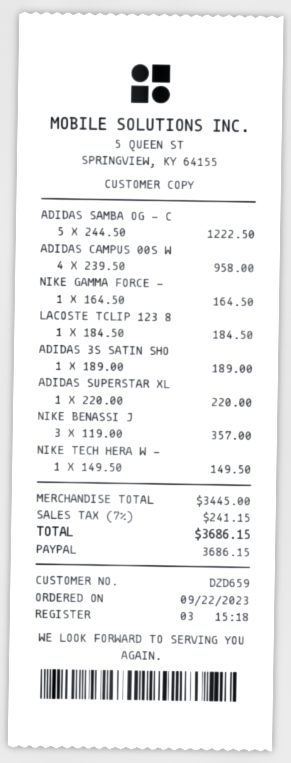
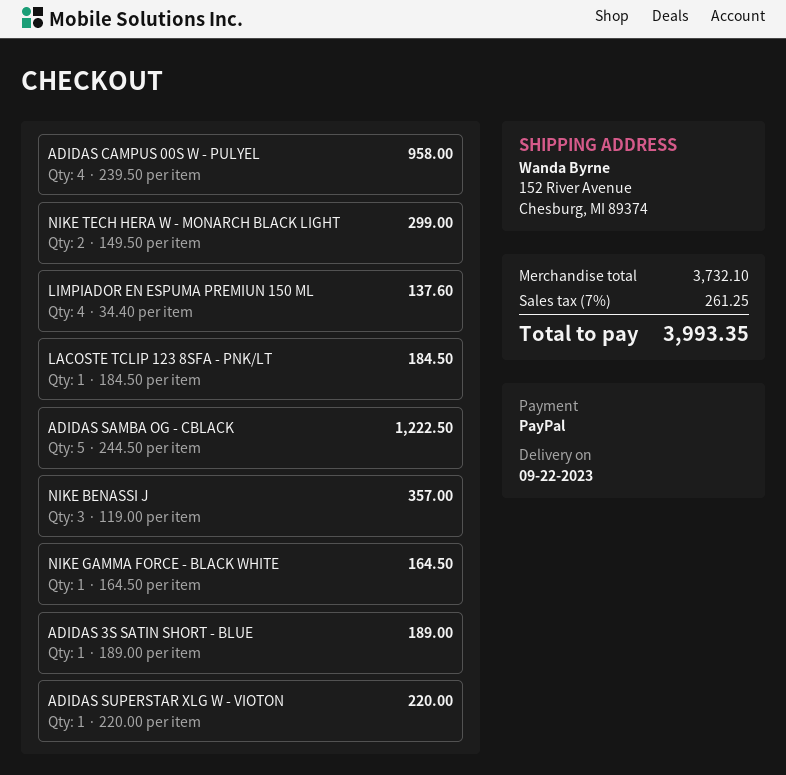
NIKE TECH HERA W -: 1 x 149.50 = 149.50 -> 2 x 149.50 = 299.00
LIMPIADOR EN ESPUMA PREMIUN 150 ML: none -> 4 x 34.40 = 137.60
subtotal: 3445.00 -> 3732.10
tax: 7% = 241.15 -> 7% = 261.25
total: 3686.15 -> 3993.35

